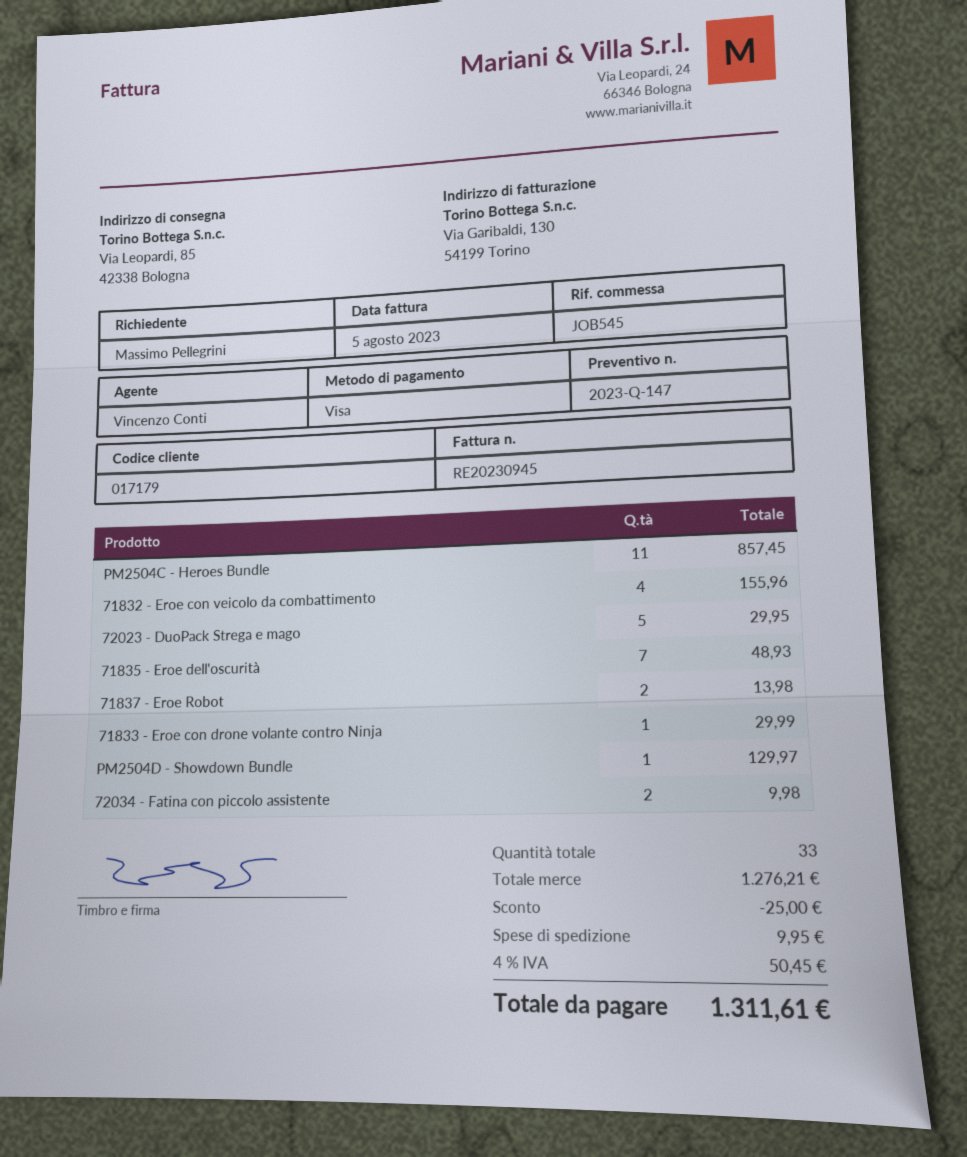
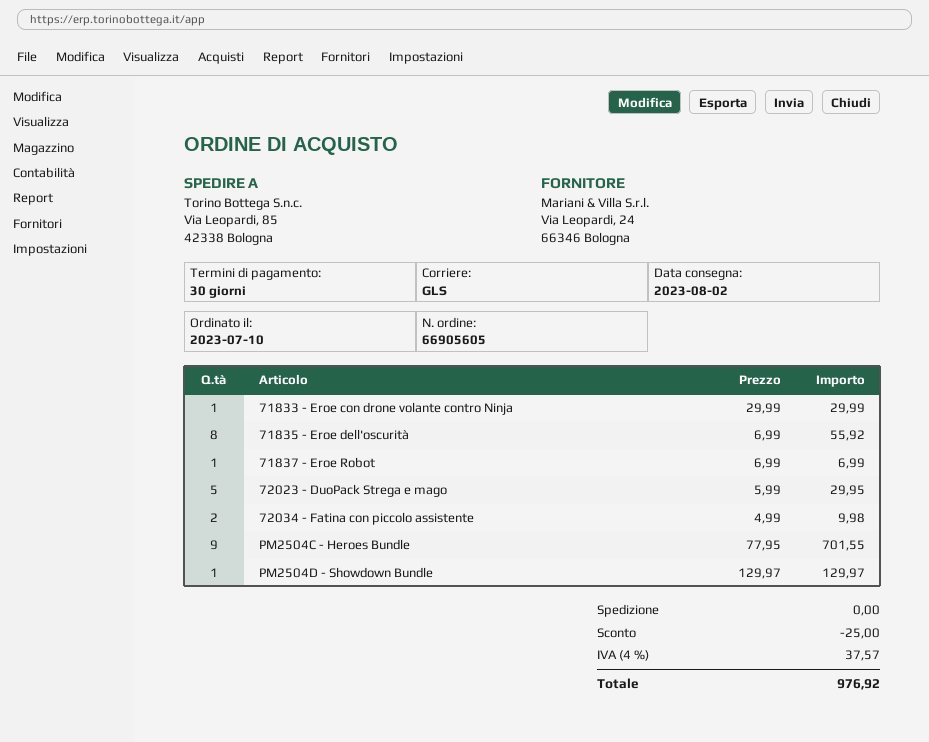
PM2504C - Heroes Bundle: 11 for 857.45 -> 9 for 701.55
71832 - Eroe con veicolo da combattimento: 4 for 155.96 -> none
71835 - Eroe dell'oscurità: 7 for 48.93 -> 8 for 55.92
71837 - Eroe Robot: 2 for 13.98 -> 1 for 6.99
shipping: 9.95 -> 0.00
tax: 4% = 50.45 -> 4% = 37.57
total: 1311.61 -> 976.92

